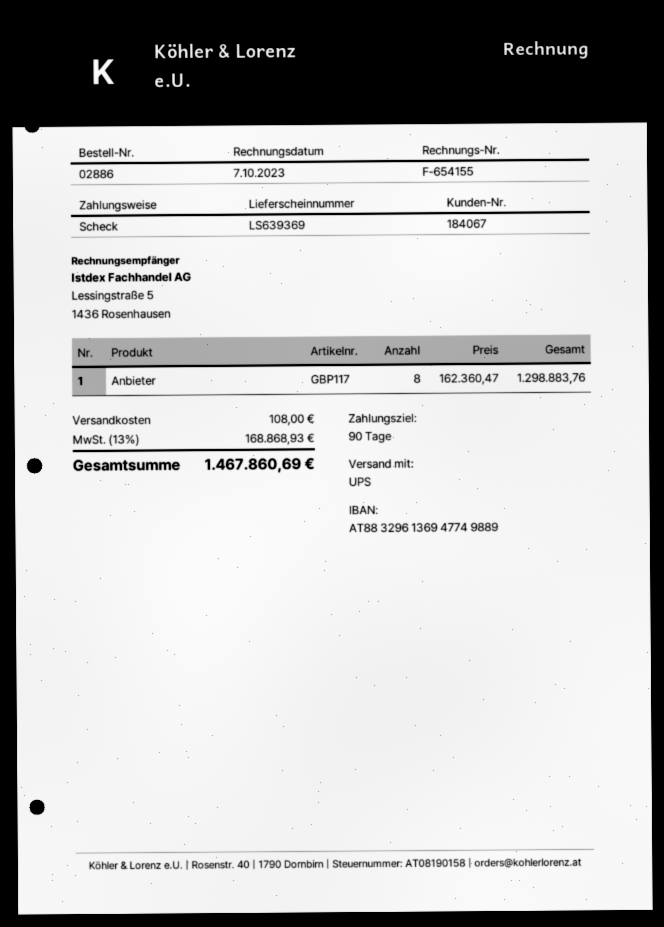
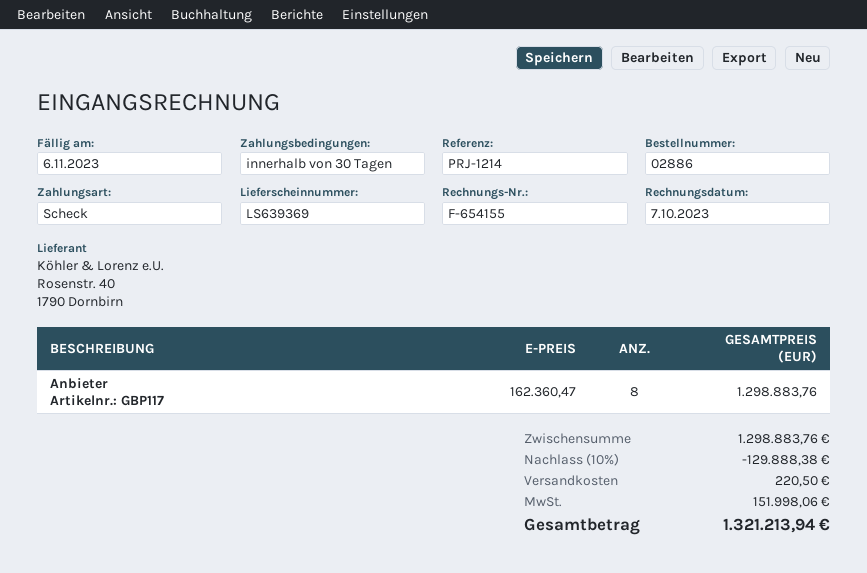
payment terms: 90 days -> 30 days
discount: none -> 10% = 129888.38
shipping: 108.00 -> 220.50
tax: 168868.93 -> 151998.06
total: 1467860.69 -> 1321213.94

